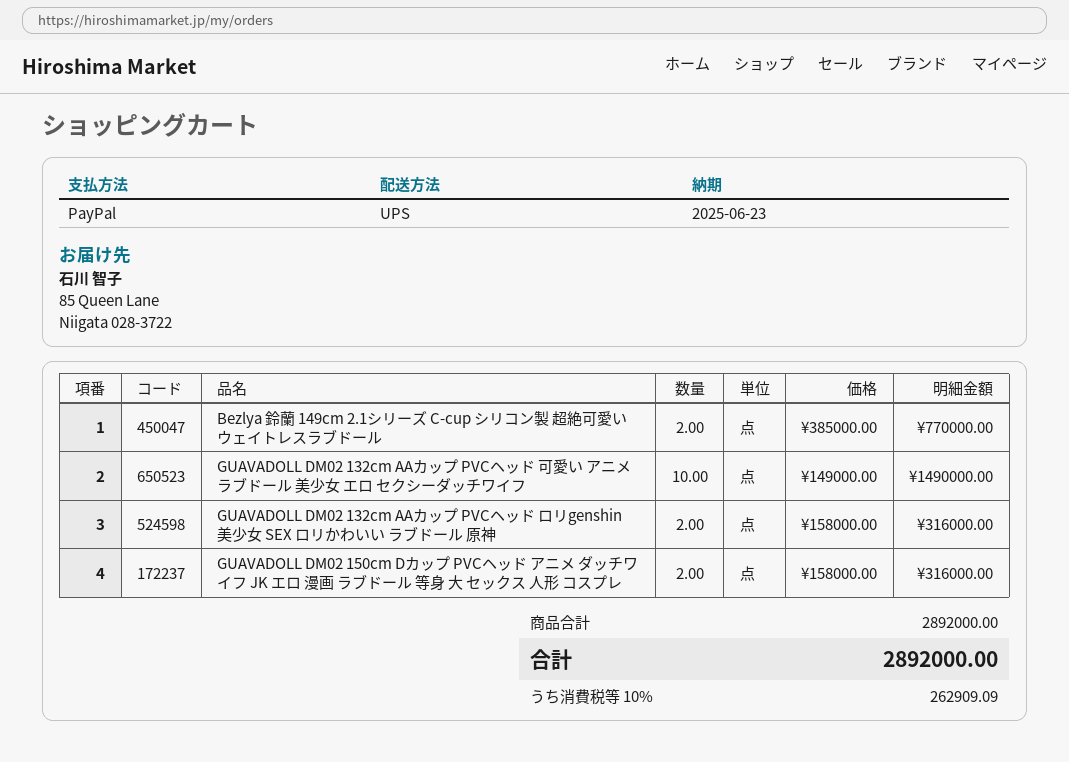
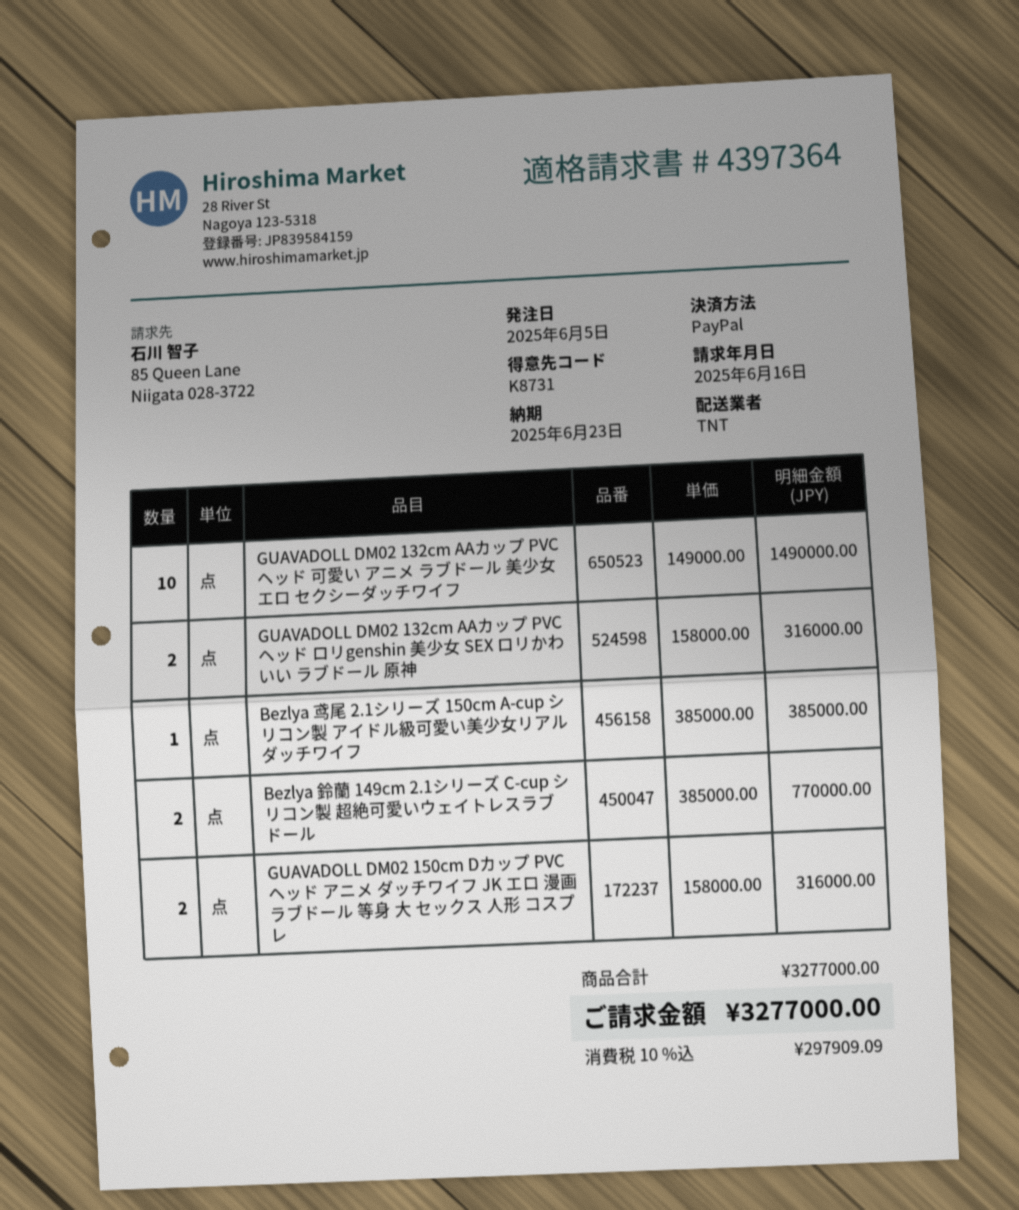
shipping method: UPS -> TNT
Bezlya 鸢尾 2.1シリーズ 150cm A-cup シリコン製 アイドル級可愛い美少女リアルダッチワイフ: none -> 1 x 385000.00 = 385000.00
subtotal: 2892000.00 -> 3277000.00
tax: 10% = 262909.09 -> 10% = 297909.09
total: 2892000.00 -> 3277000.00

